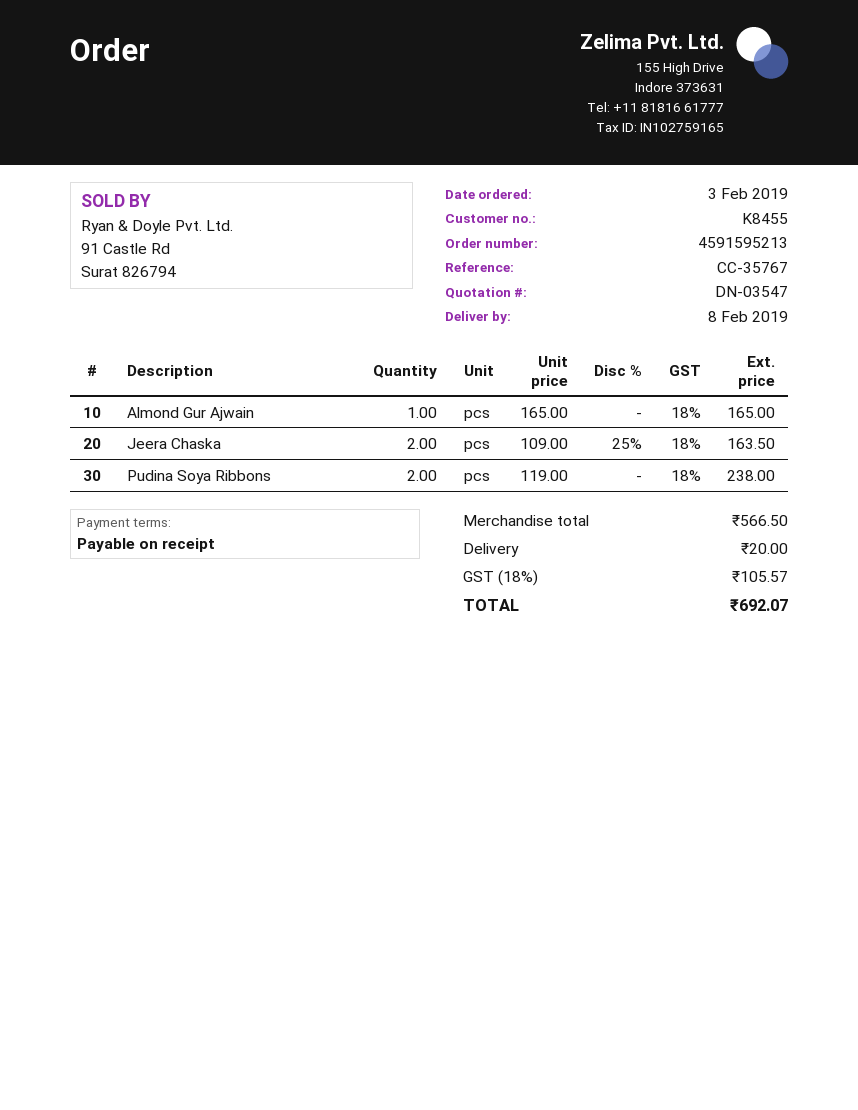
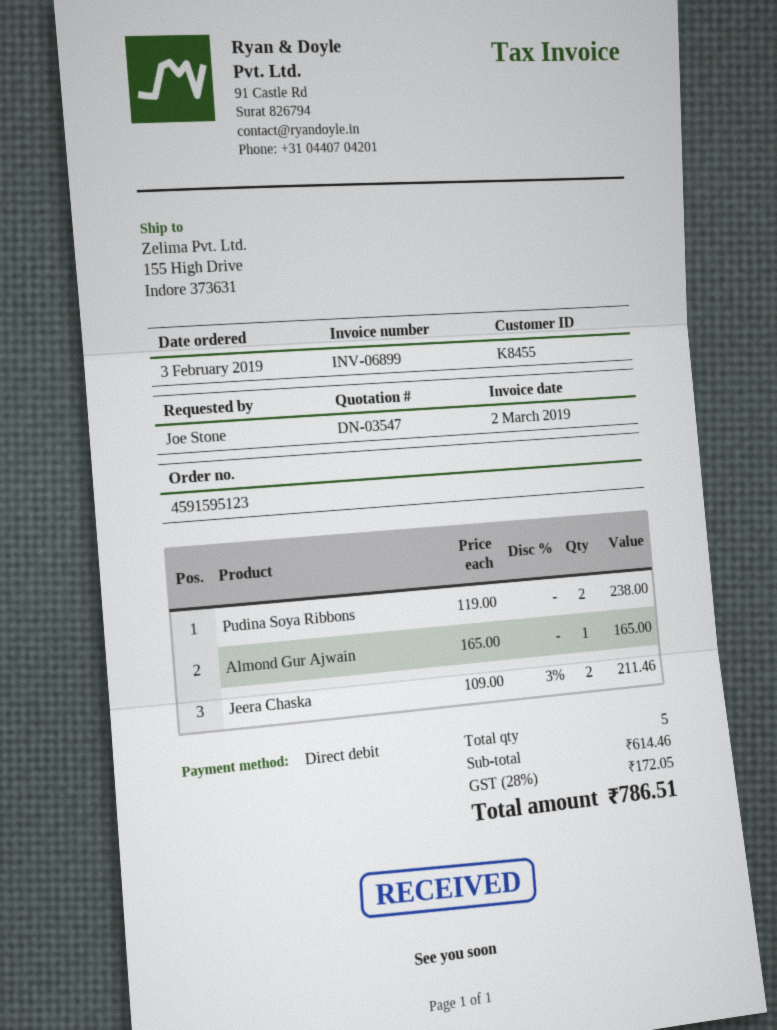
order number: 4591595213 -> 4591595123
Jeera Chaska: 2 x 109.00 - 25% = 163.50 -> 2 x 109.00 - 3% = 211.46
subtotal: 566.50 -> 614.46
shipping: 20.00 -> none
tax: 18% = 105.57 -> 28% = 172.05
total: 692.07 -> 786.51

